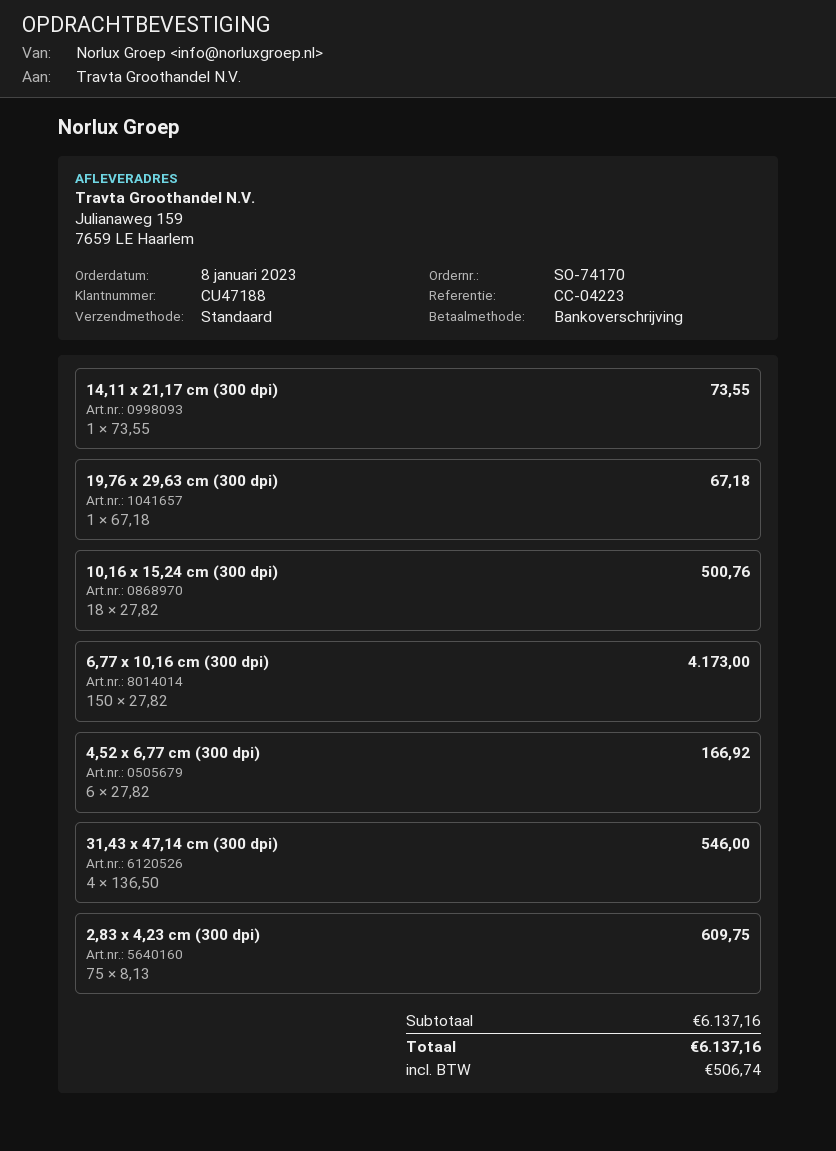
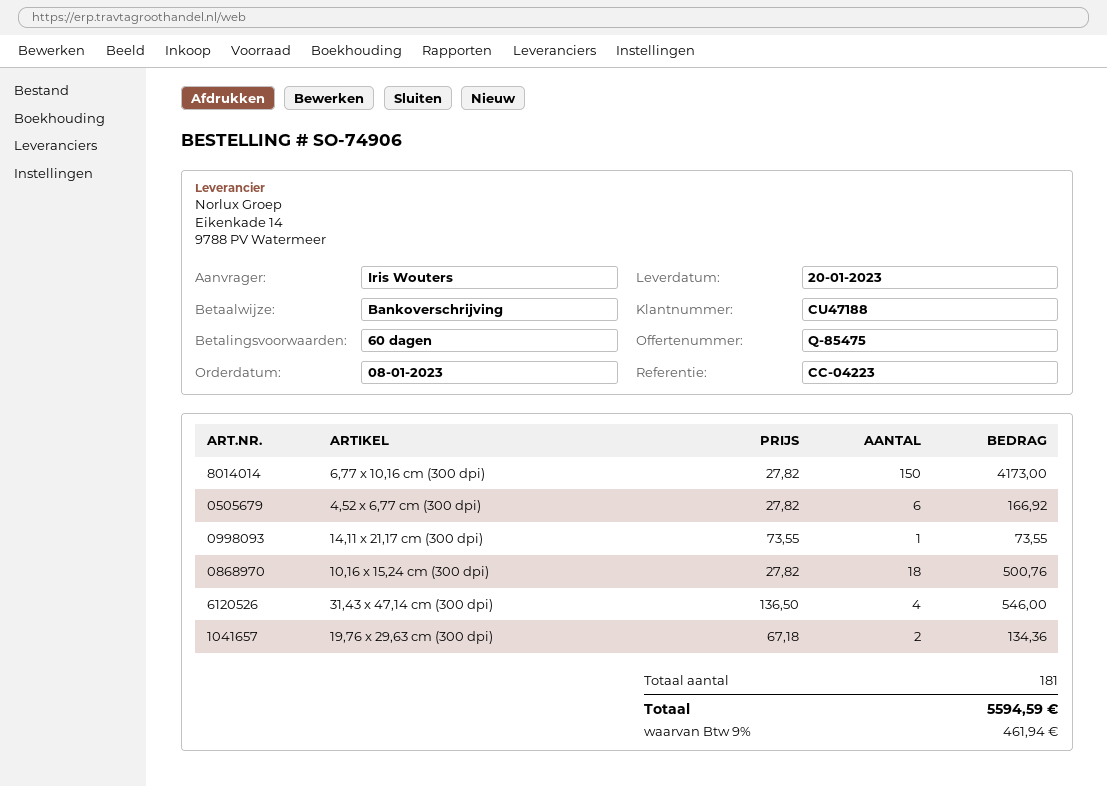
order number: SO-74170 -> SO-74906
19,76 x 29,63 cm (300 dpi): 1 x 67.18 = 67.18 -> 2 x 67.18 = 134.36
2,83 x 4,23 cm (300 dpi): 75 x 8.13 = 609.75 -> none
tax: 506.74 -> 461.94
total: 6137.16 -> 5594.59

